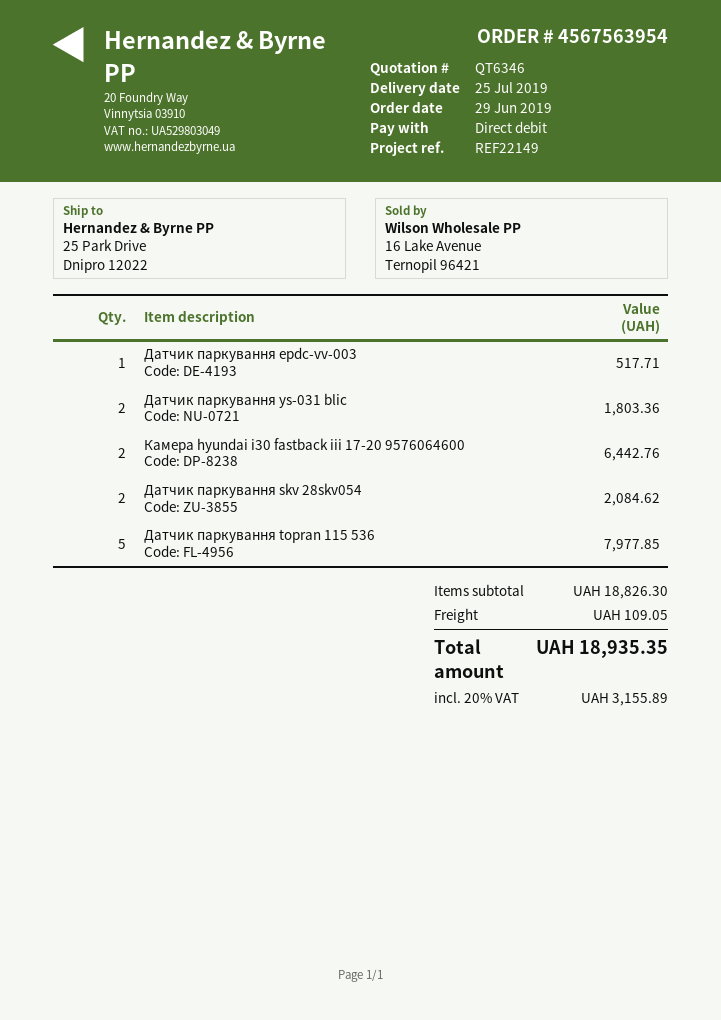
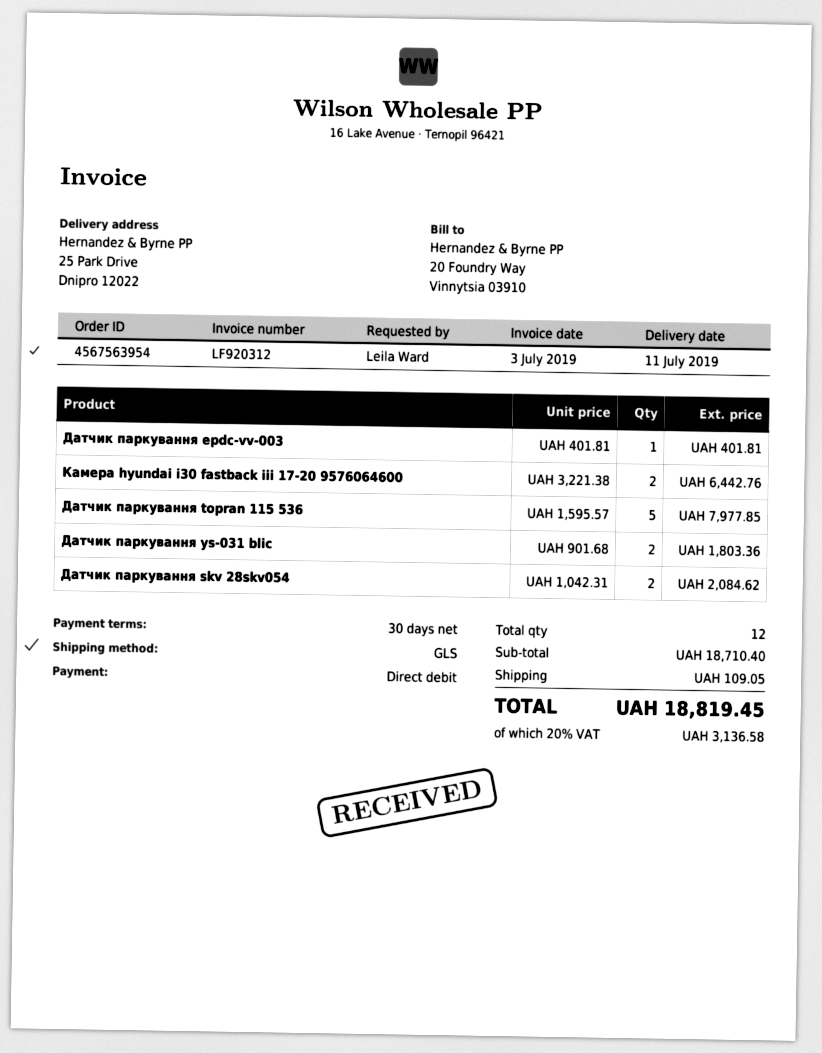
delivery date: 2019-07-25 -> 2019-07-11
Датчик паркування epdc-vv-003: 1 for 517.71 -> 1 for 401.81
subtotal: 18826.30 -> 18710.40
tax: 20% = 3155.89 -> 20% = 3136.58
total: 18935.35 -> 18819.45

